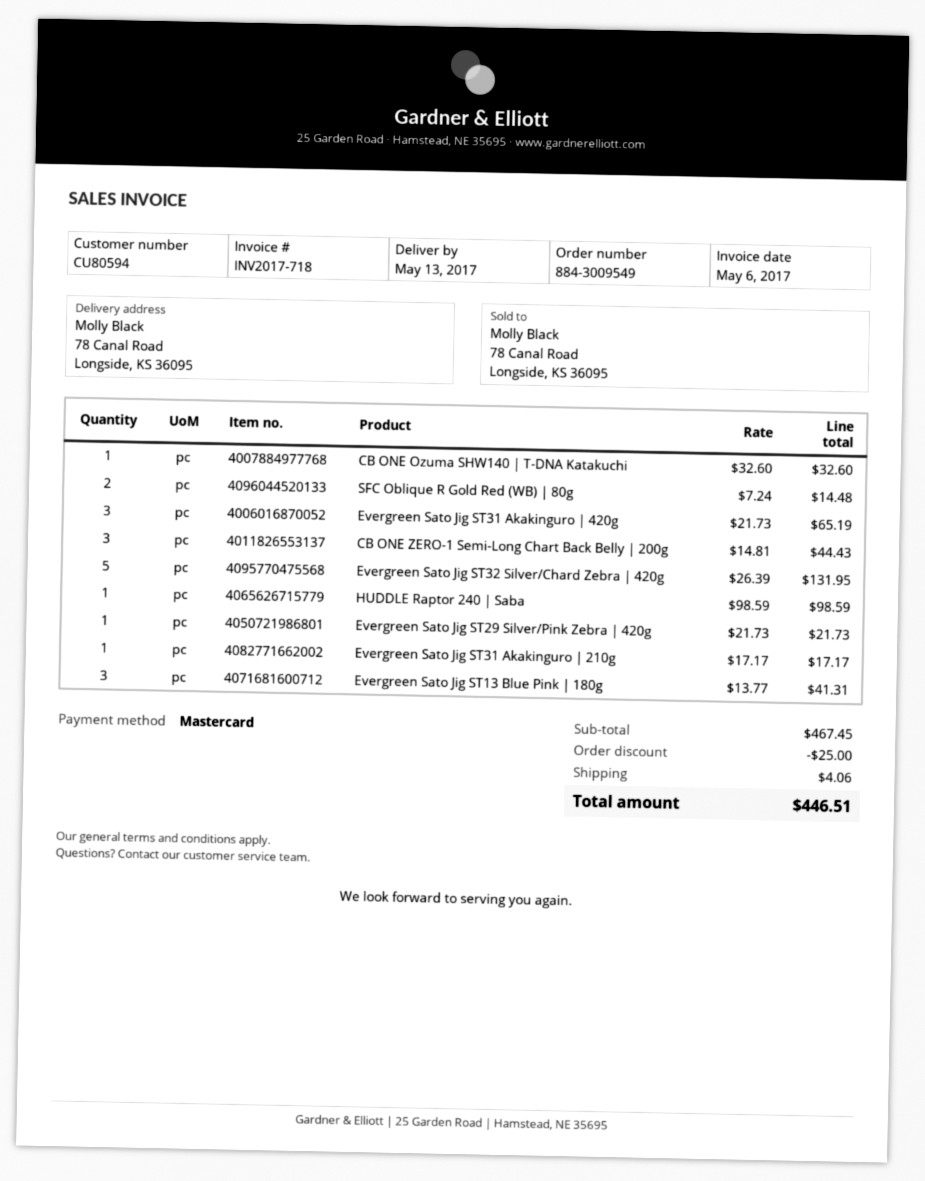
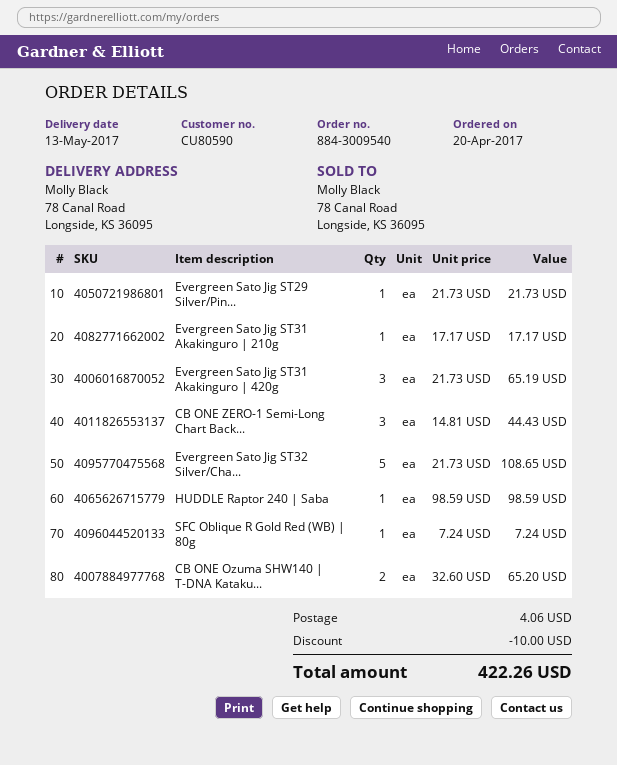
order number: 884-3009549 -> 884-3009540
customer number: CU80594 -> CU80590
CB ONE Ozuma SHW140 | T-DNA Katakuchi: 1 x 32.60 = 32.60 -> 2 x 32.60 = 65.20
SFC Oblique R Gold Red (WB) | 80g: 2 x 7.24 = 14.48 -> 1 x 7.24 = 7.24
Evergreen Sato Jig ST32 Silver/Chard Zebra | 420g: 5 x 26.39 = 131.95 -> 5 x 21.73 = 108.65
Evergreen Sato Jig ST13 Blue Pink | 180g: 3 x 13.77 = 41.31 -> none
discount: 25.00 -> 10.00
total: 446.51 -> 422.26

